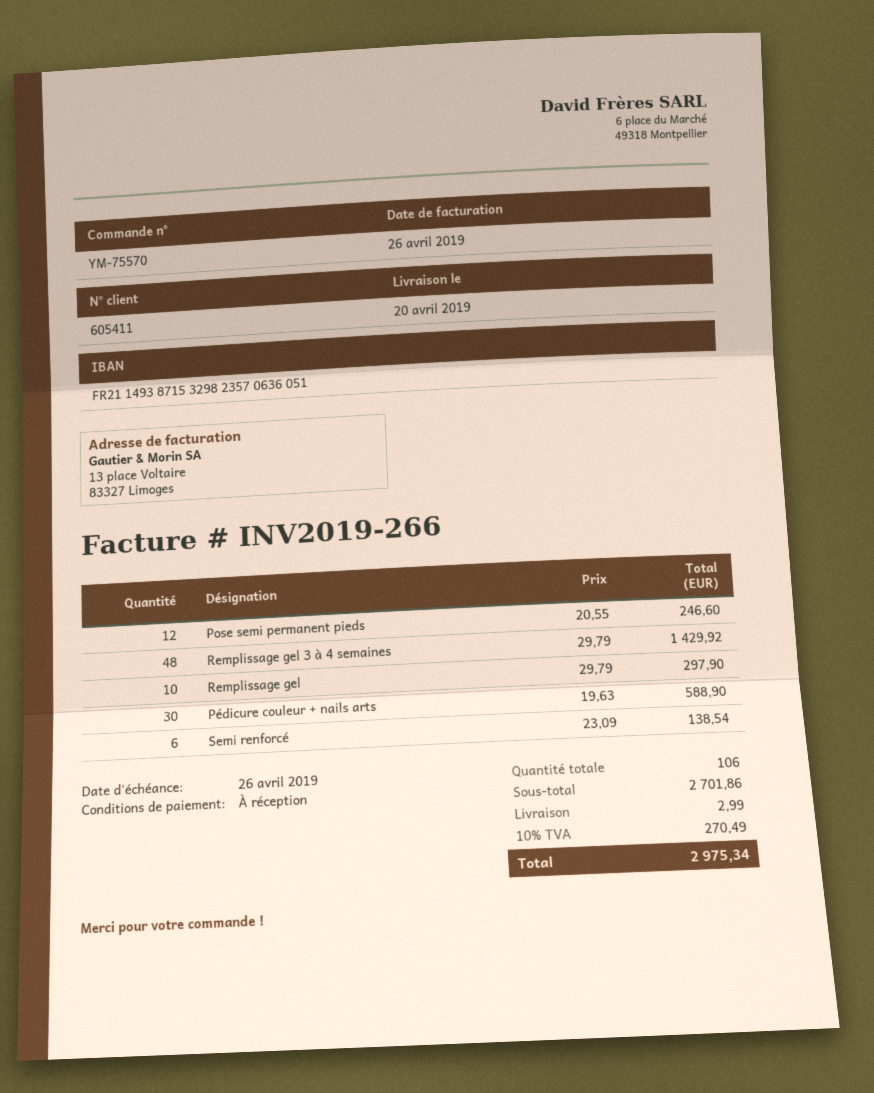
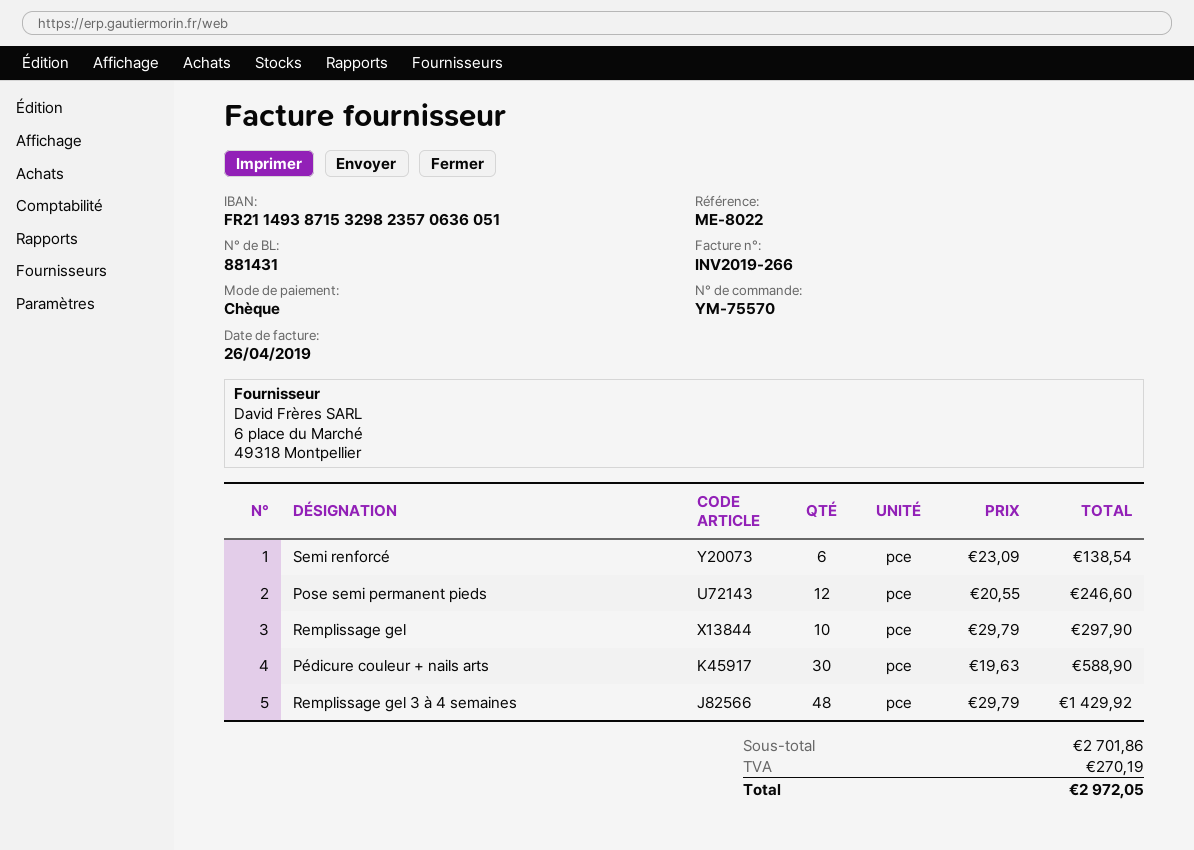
shipping: 2.99 -> none
tax: 270.49 -> 270.19
total: 2975.34 -> 2972.05

